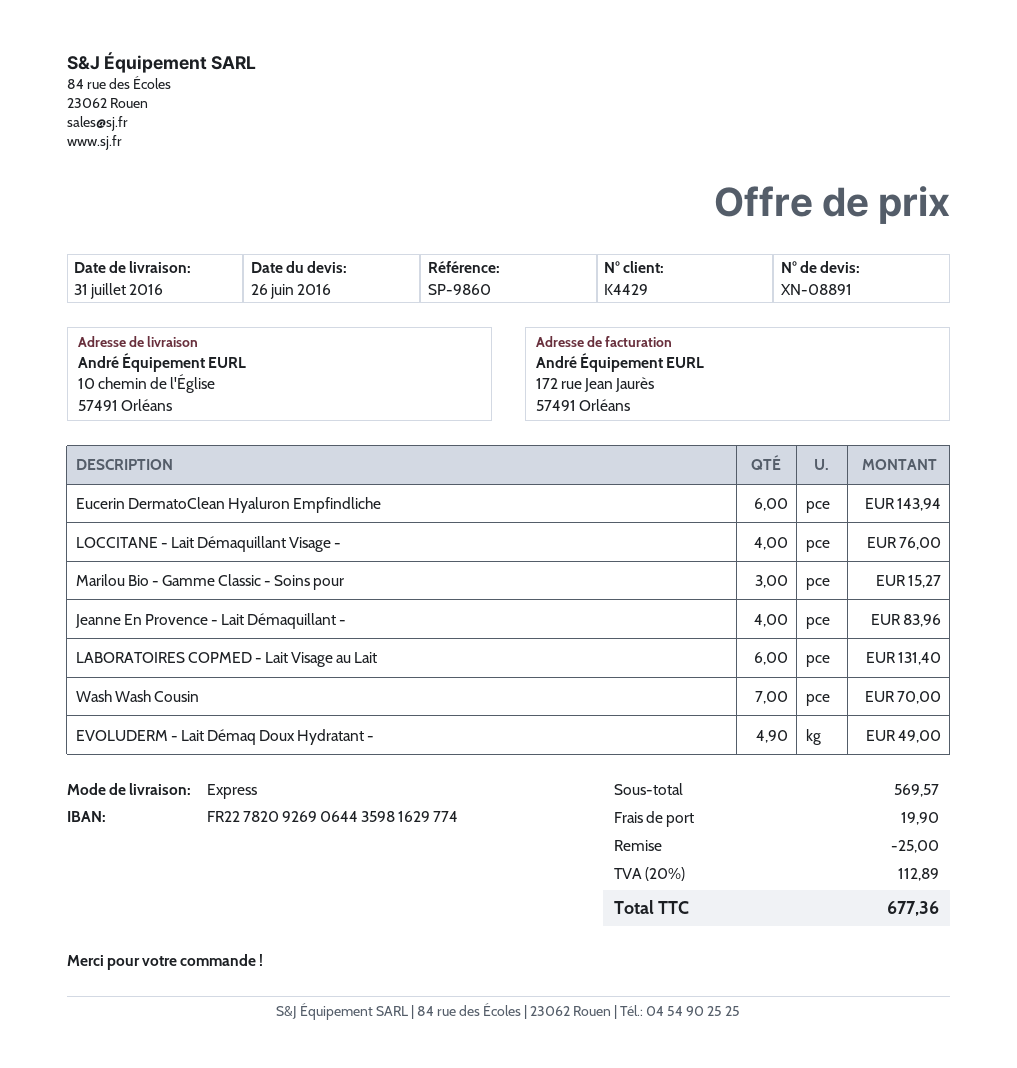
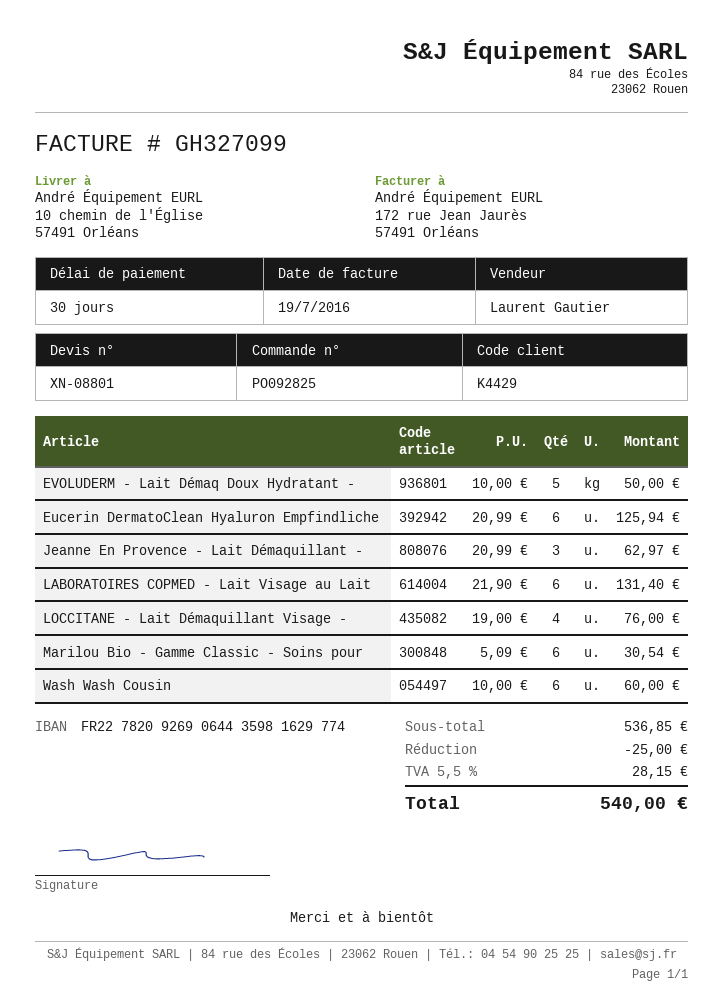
quote number: XN-08891 -> XN-08801
Eucerin DermatoClean Hyaluron Empfindliche: 6 for 143.94 -> 6 for 125.94
Marilou Bio - Gamme Classic - Soins pour: 3 for 15.27 -> 6 for 30.54
Jeanne En Provence - Lait Démaquillant -: 4 for 83.96 -> 3 for 62.97
Wash Wash Cousin: 7 for 70.00 -> 6 for 60.00
EVOLUDERM - Lait Démaq Doux Hydratant -: 4.9 for 49.00 -> 5 for 50.00
subtotal: 569.57 -> 536.85
shipping: 19.90 -> none
tax: 20% = 112.89 -> 5.5% = 28.15
total: 677.36 -> 540.00

